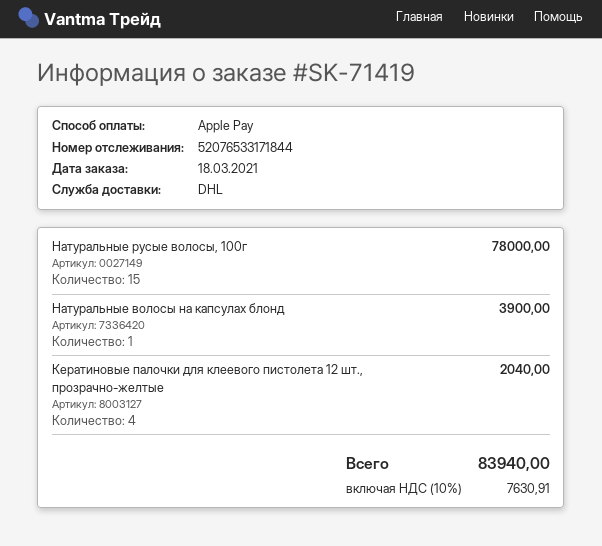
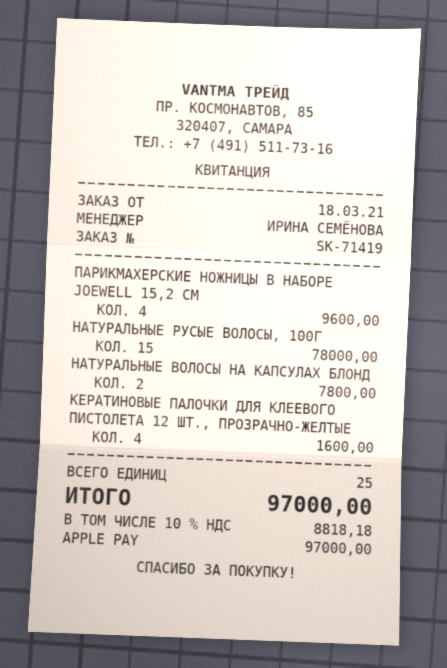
Натуральные волосы на капсулах блонд: 1 for 3900.00 -> 2 for 7800.00
Кератиновые палочки для клеевого пистолета 12 шт., прозрачно-желтые: 4 for 2040.00 -> 4 for 1600.00
ПАРИКМАХЕРСКИЕ НОЖНИЦЫ В НАБОРЕ JOEWELL 15,2 СМ: none -> 4 for 9600.00
tax: 10% = 7630.91 -> 10% = 8818.18
total: 83940.00 -> 97000.00

